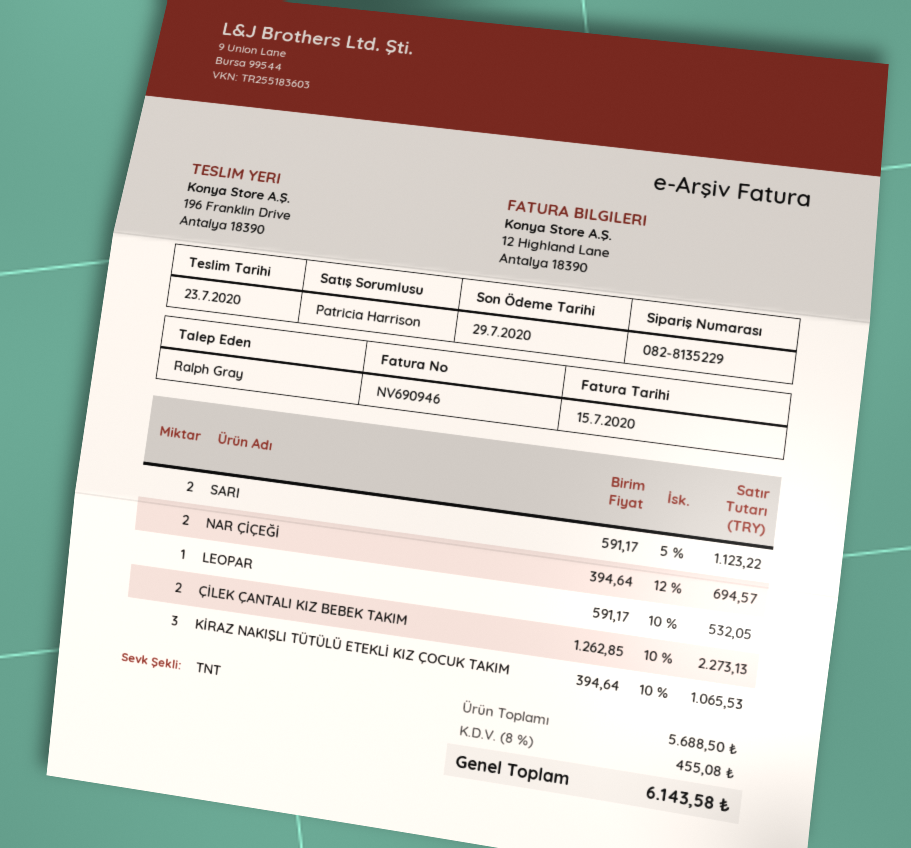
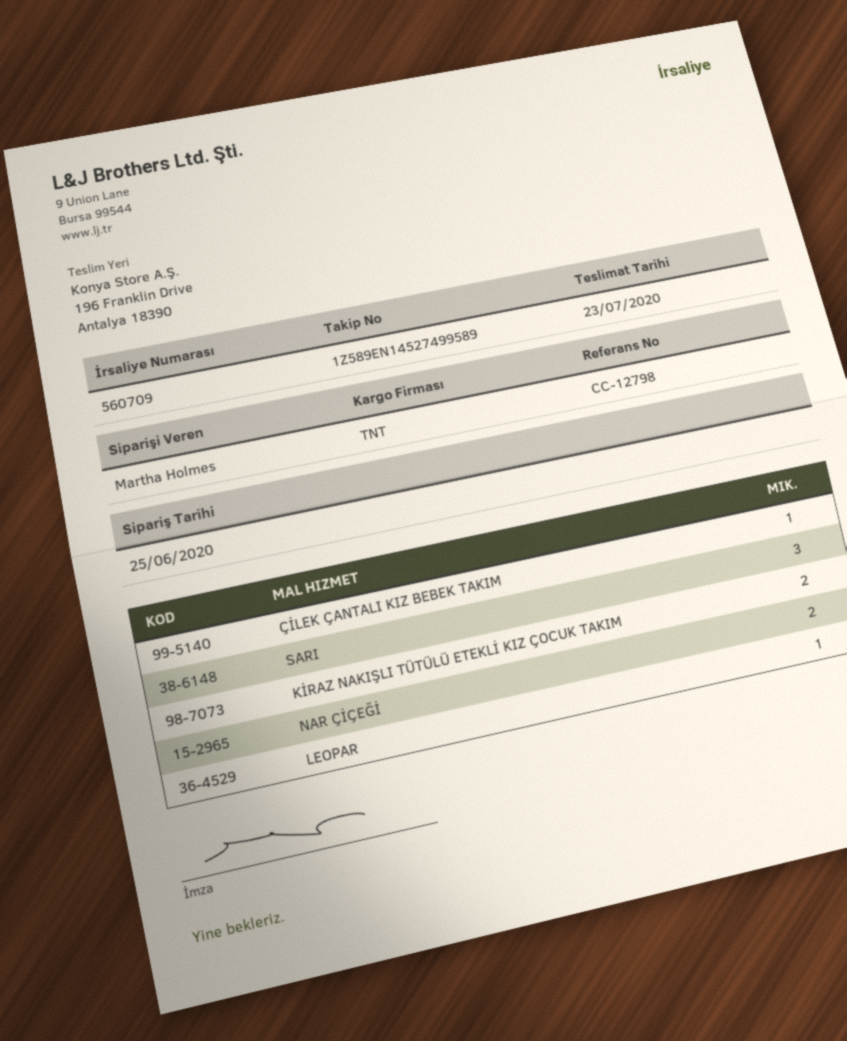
ordered by: Ralph Gray -> Martha Holmes
SARI: 2 -> 3
ÇİLEK ÇANTALI KIZ BEBEK TAKIM: 2 -> 1
KİRAZ NAKIŞLI TÜTÜLÜ ETEKLİ KIZ ÇOCUK TAKIM: 3 -> 2

